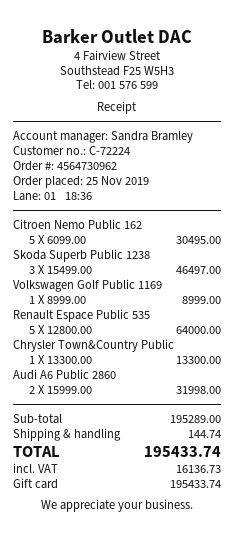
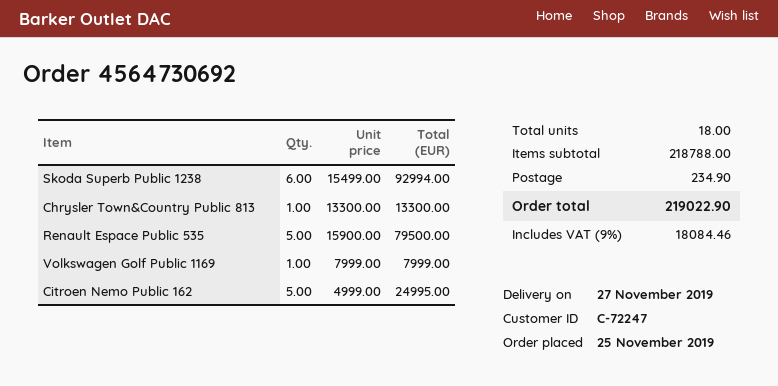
order number: 4564730962 -> 4564730692
customer number: C-72224 -> C-72247
Citroen Nemo Public 162: 5 x 6099.00 = 30495.00 -> 5 x 4999.00 = 24995.00
Skoda Superb Public 1238: 3 x 15499.00 = 46497.00 -> 6 x 15499.00 = 92994.00
Volkswagen Golf Public 1169: 1 x 8999.00 = 8999.00 -> 1 x 7999.00 = 7999.00
Renault Espace Public 535: 5 x 12800.00 = 64000.00 -> 5 x 15900.00 = 79500.00
Audi A6 Public 2860: 2 x 15999.00 = 31998.00 -> none
subtotal: 195289.00 -> 218788.00
shipping: 144.74 -> 234.90
tax: 16136.73 -> 18084.46
total: 195433.74 -> 219022.90

